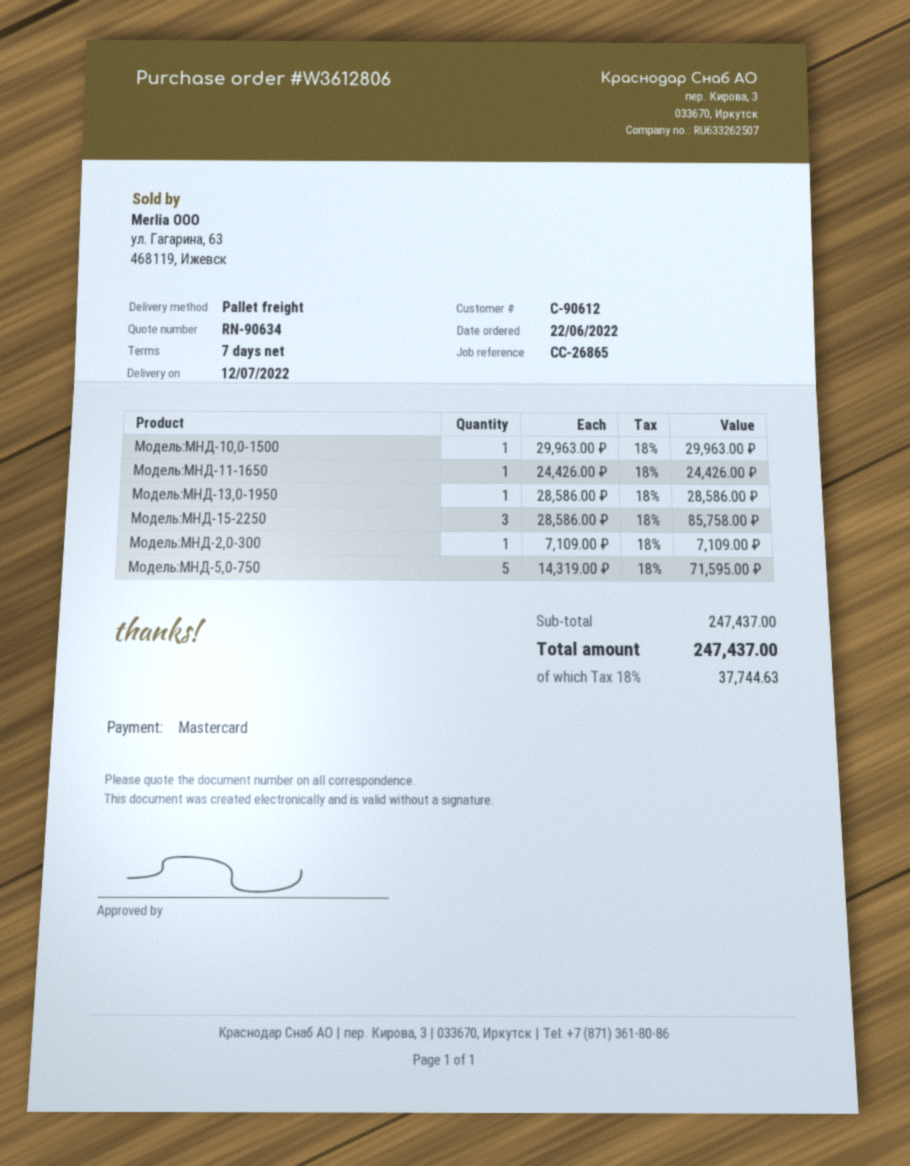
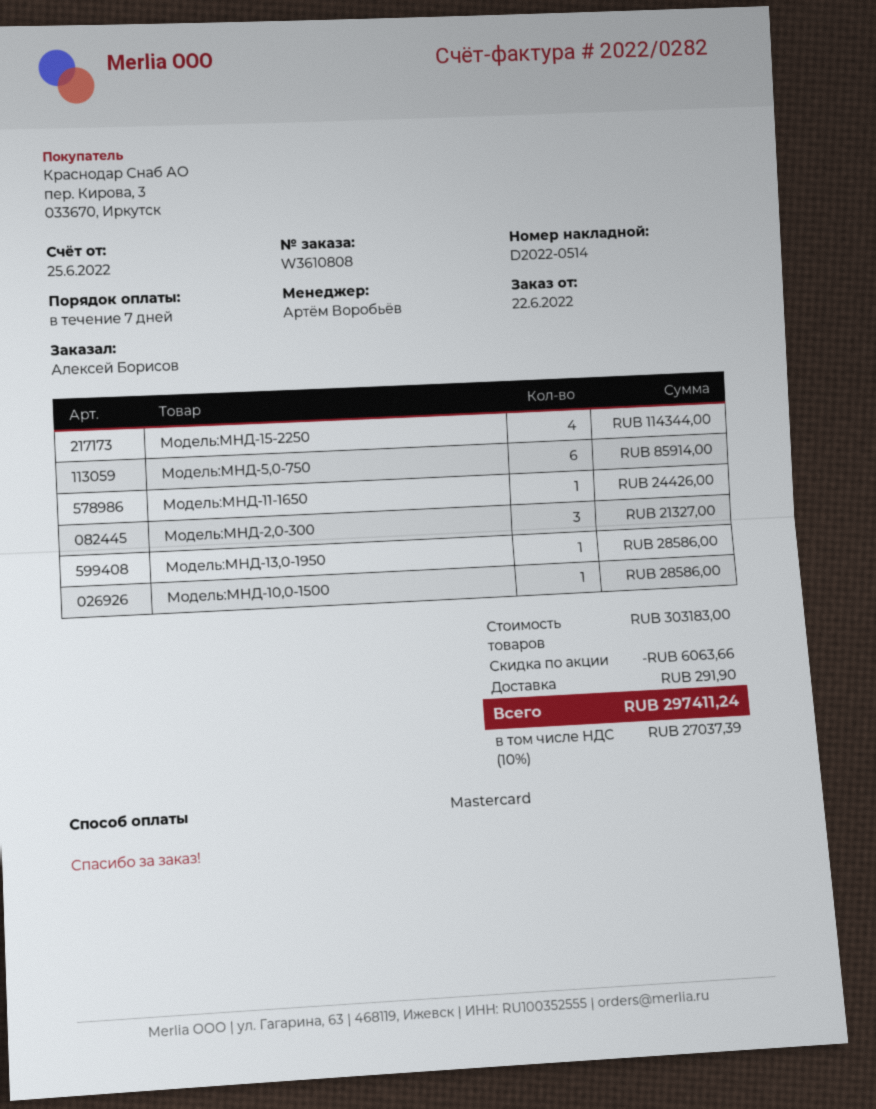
order number: W3612806 -> W3610808
Модель:МНД-10,0-1500: 1 for 29963.00 -> 1 for 28586.00
Модель:МНД-15-2250: 3 for 85758.00 -> 4 for 114344.00
Модель:МНД-2,0-300: 1 for 7109.00 -> 3 for 21327.00
Модель:МНД-5,0-750: 5 for 71595.00 -> 6 for 85914.00
subtotal: 247437.00 -> 303183.00
discount: none -> 6063.66
shipping: none -> 291.90
tax: 18% = 37744.63 -> 10% = 27037.39
total: 247437.00 -> 297411.24

